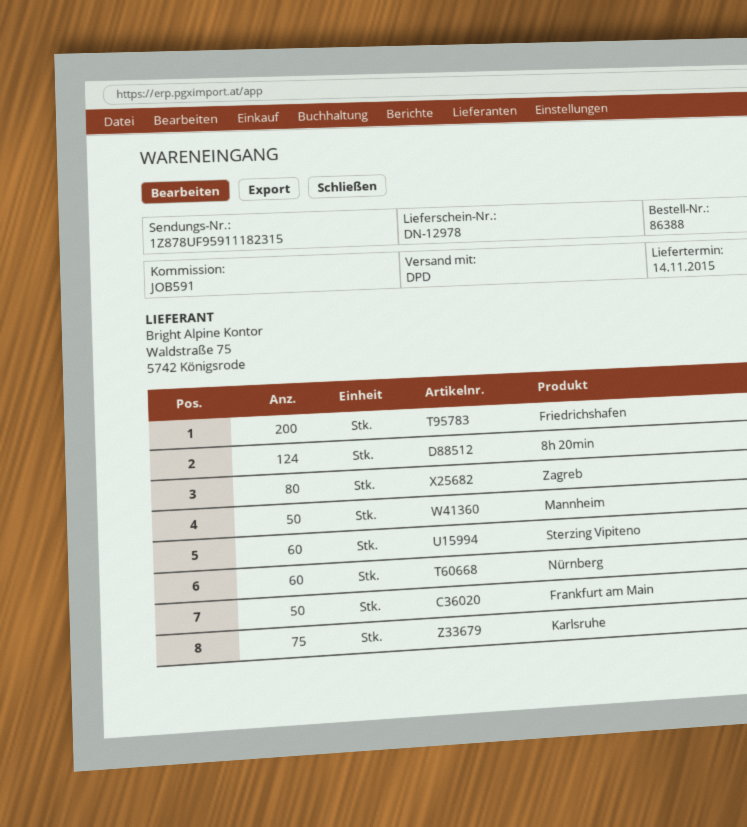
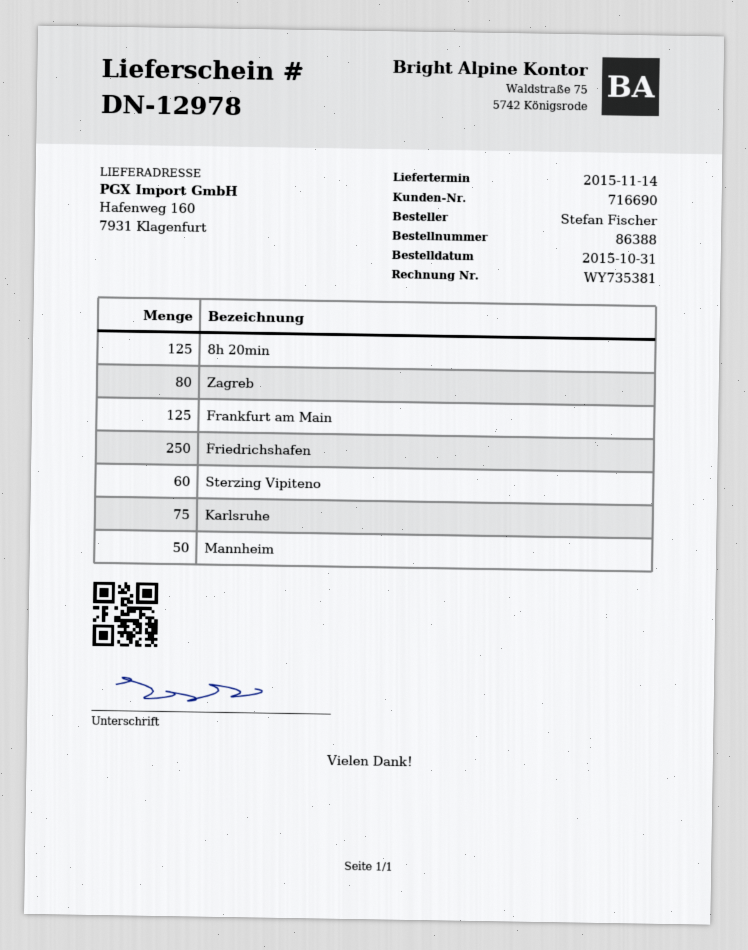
Friedrichshafen: 200 -> 250
8h 20min: 124 -> 125
Nürnberg: 60 -> none
Frankfurt am Main: 50 -> 125

